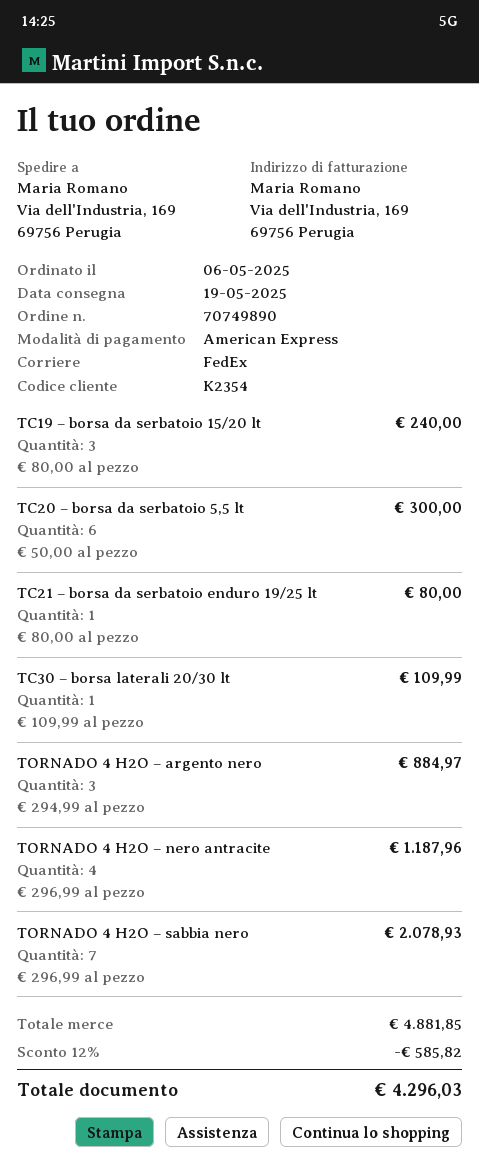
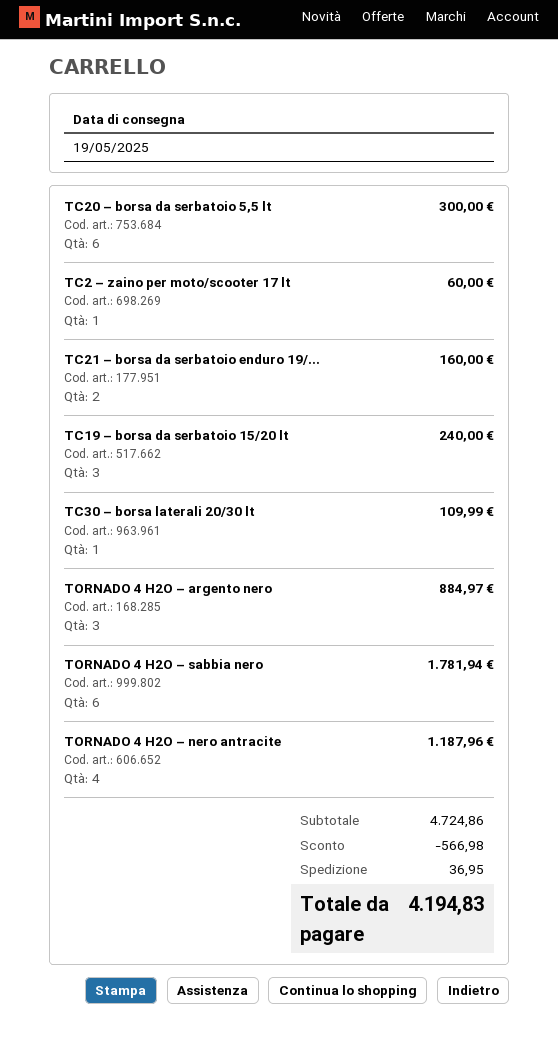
TC21 – borsa da serbatoio enduro 19/25 lt: 1 for 80.00 -> 2 for 160.00
TORNADO 4 H2O – sabbia nero: 7 for 2078.93 -> 6 for 1781.94
TC2 – zaino per moto/scooter 17 lt: none -> 1 for 60.00
subtotal: 4881.85 -> 4724.86
discount: 585.82 -> 566.98
shipping: none -> 36.95
total: 4296.03 -> 4194.83

